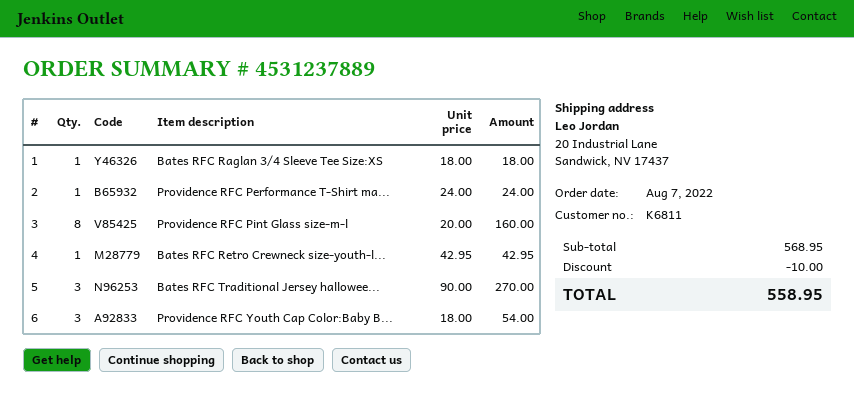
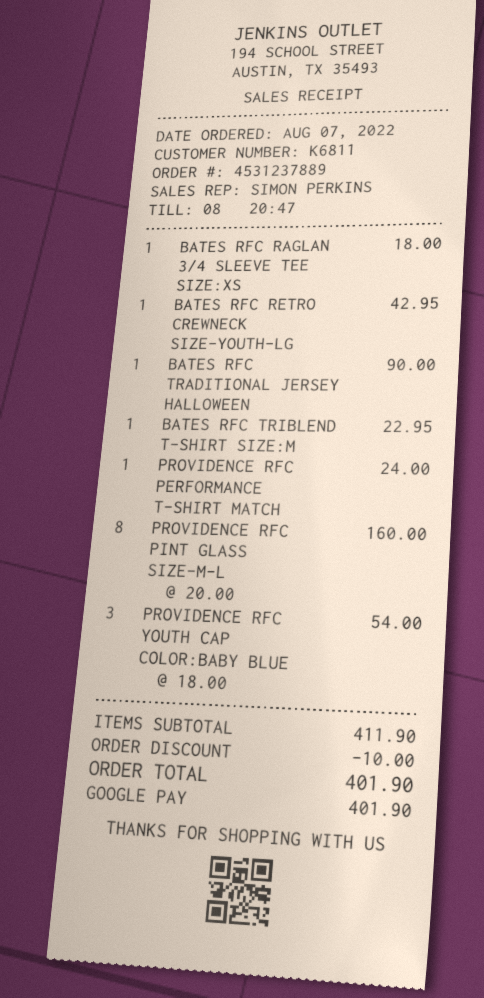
Bates RFC Traditional Jersey hallowee...: 3 x 90.00 = 270.00 -> 1 x 90.00 = 90.00
BATES RFC TRIBLEND T-SHIRT SIZE:M: none -> 1 x 22.95 = 22.95
subtotal: 568.95 -> 411.90
total: 558.95 -> 401.90

